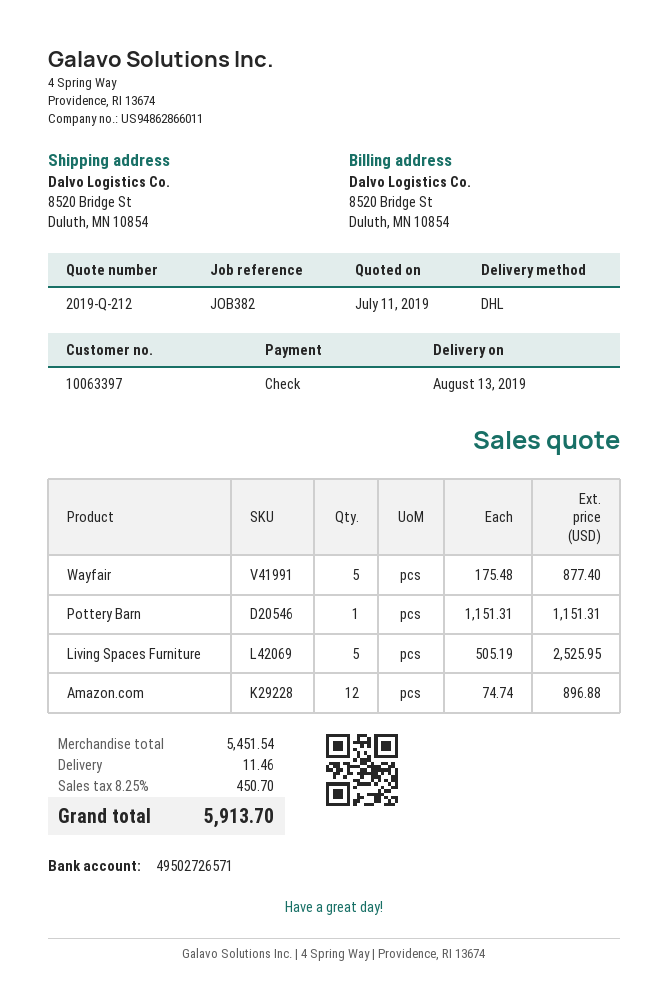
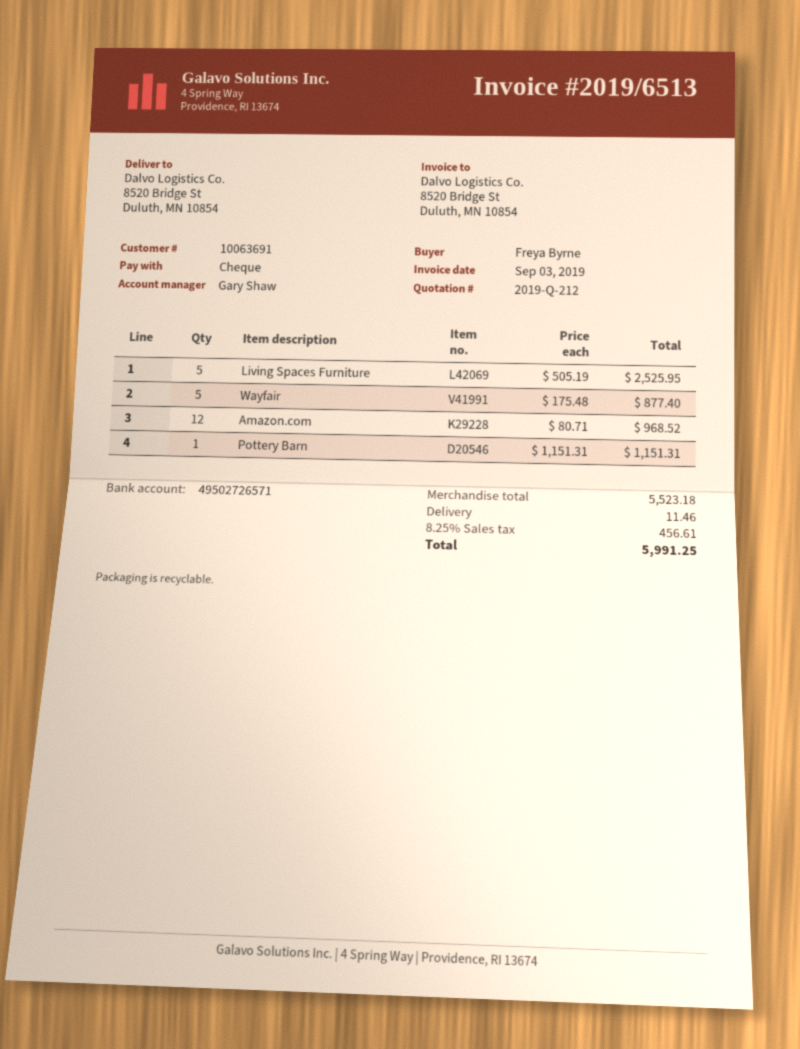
customer number: 10063397 -> 10063691
Amazon.com: 12 x 74.74 = 896.88 -> 12 x 80.71 = 968.52
subtotal: 5451.54 -> 5523.18
tax: 8.25% = 450.70 -> 8.25% = 456.61
total: 5913.70 -> 5991.25

